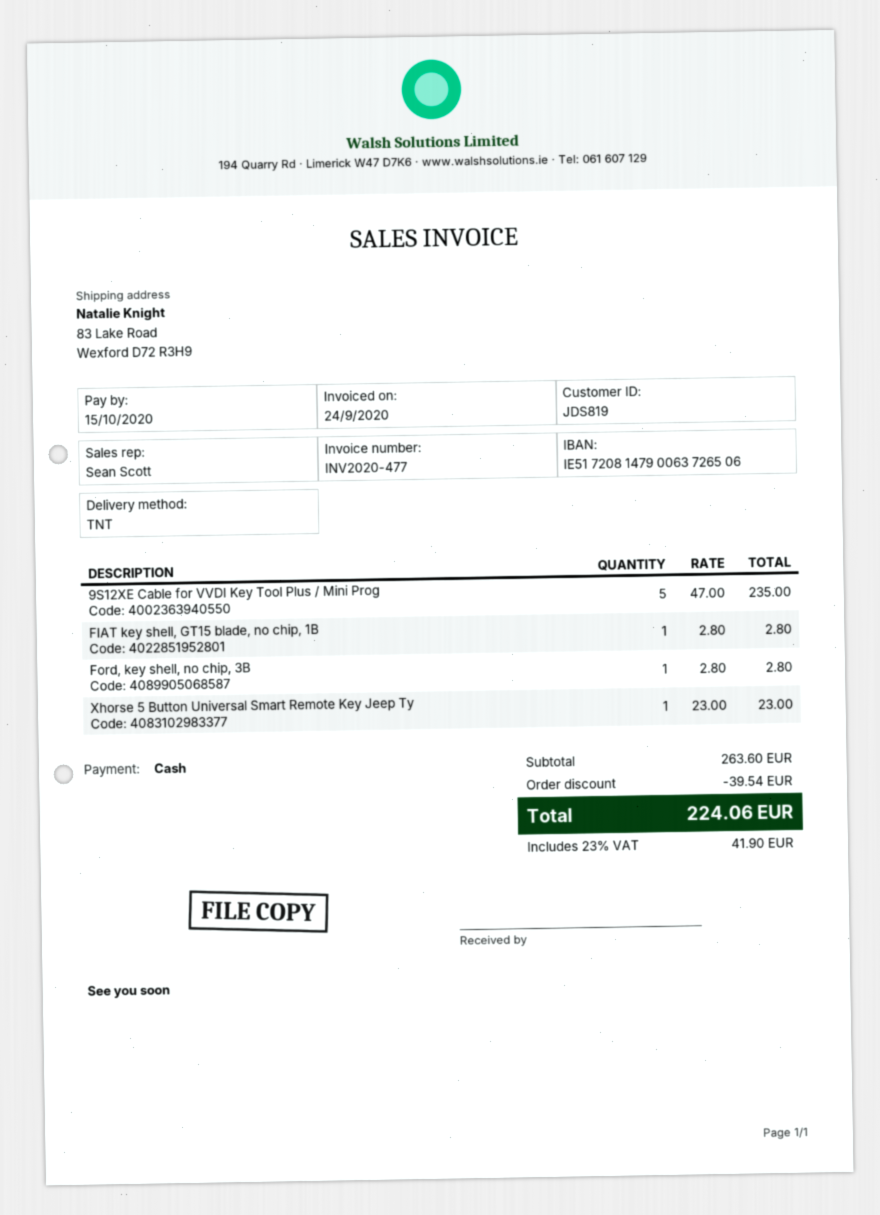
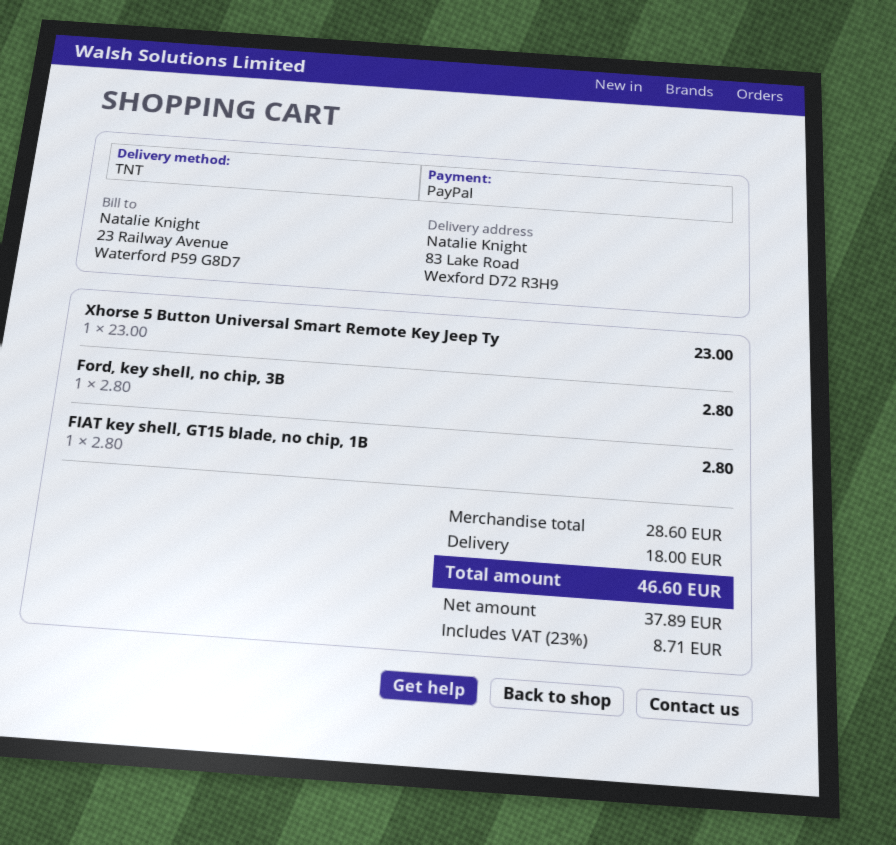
payment method: cash -> PayPal
9S12XE Cable for VVDI Key Tool Plus / Mini Prog: 5 x 47.00 = 235.00 -> none
subtotal: 263.60 -> 28.60
discount: 39.54 -> none
shipping: none -> 18.00
tax: 23% = 41.90 -> 23% = 8.71
total: 224.06 -> 46.60

